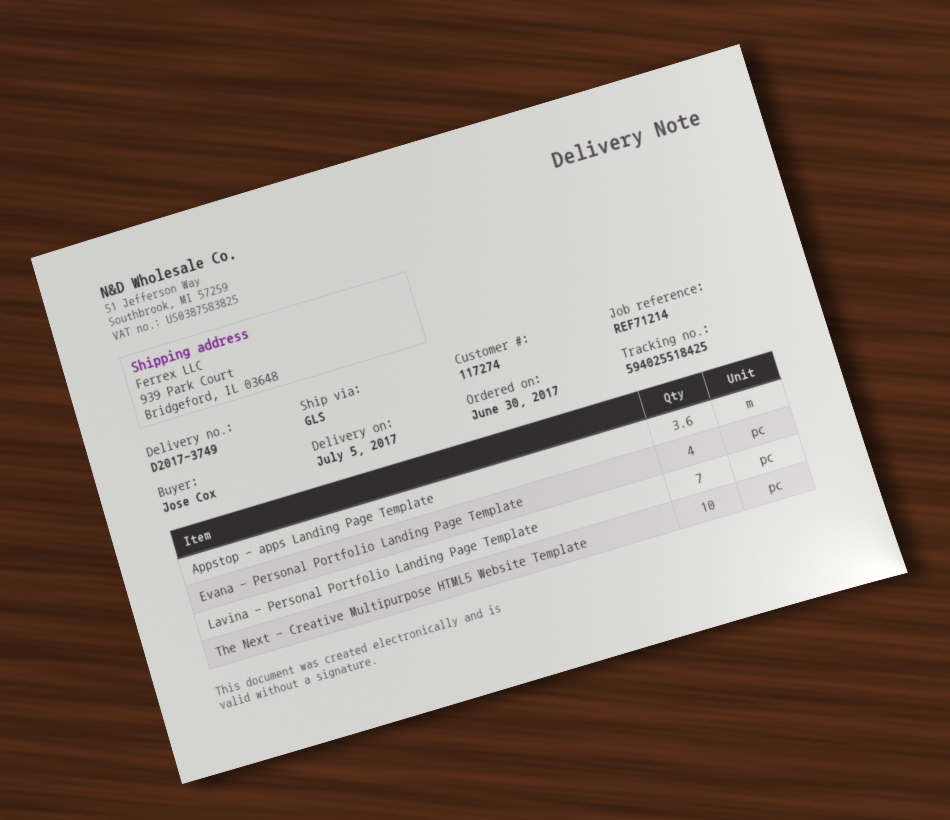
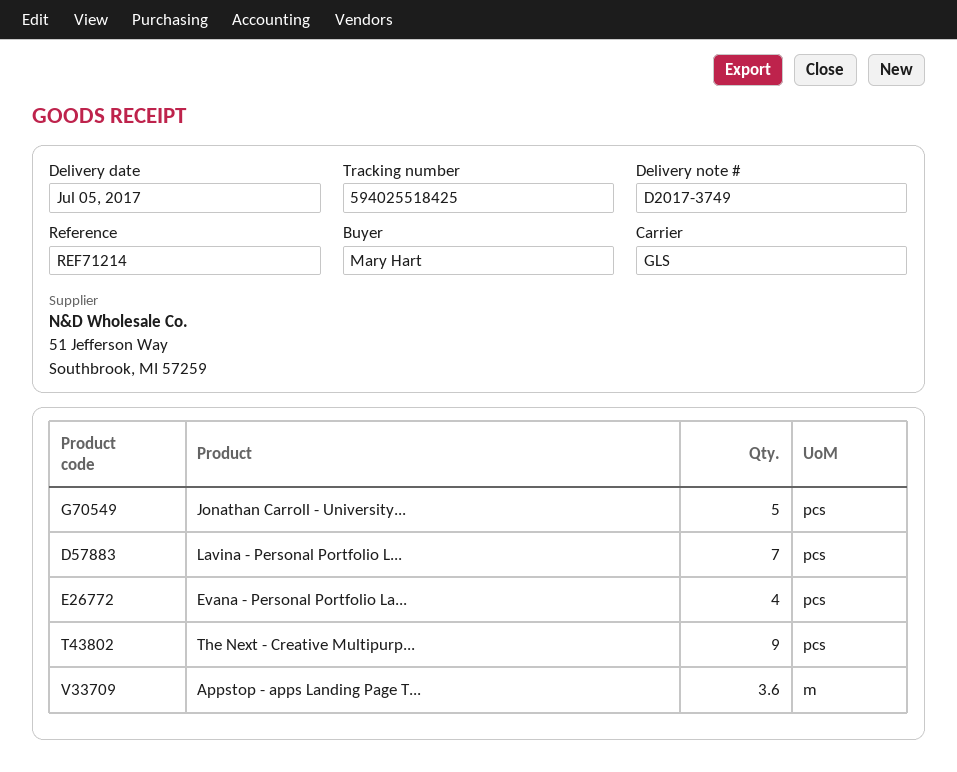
ordered by: Jose Cox -> Mary Hart
The Next - Creative Multipurpose HTML5 Website Template: 10 -> 9
Jonathan Carroll - University...: none -> 5

